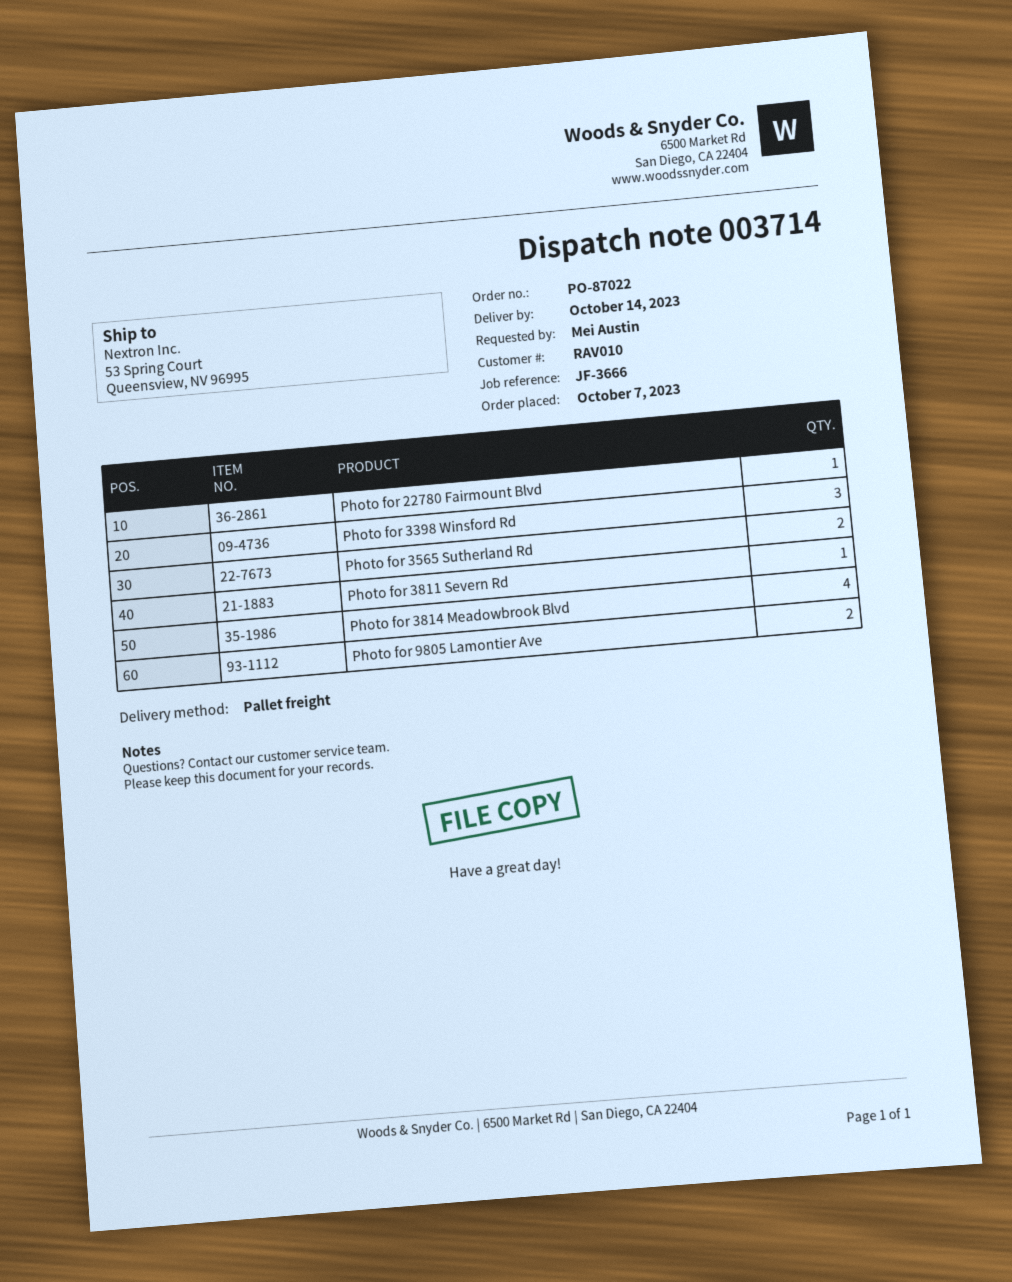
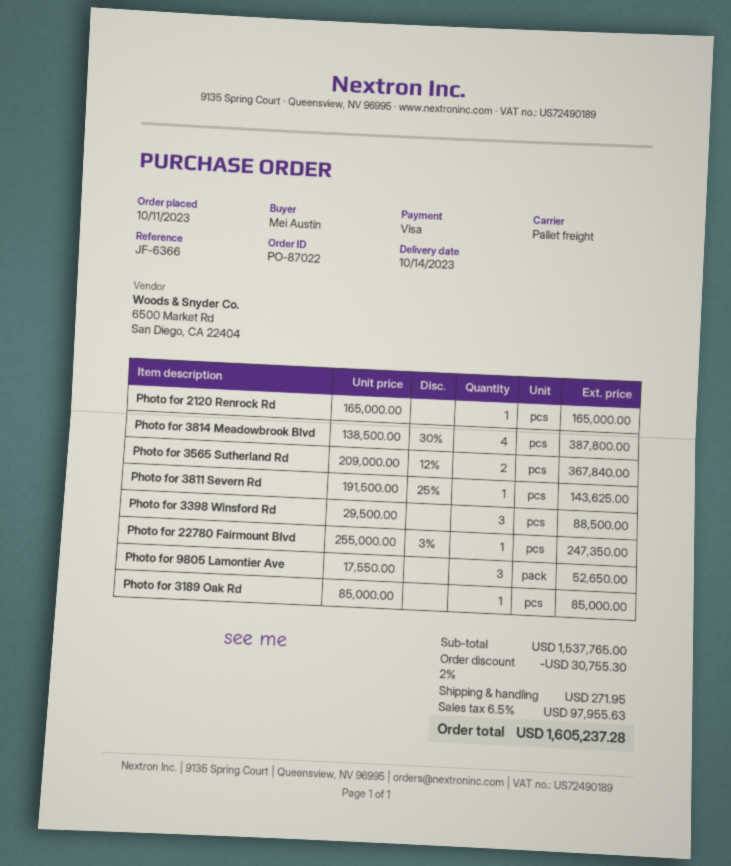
order date: 2023-10-07 -> 2023-10-11
reference: JF-3666 -> JF-6366
Photo for 9805 Lamontier Ave: 2 -> 3
Photo for 2120 Renrock Rd: none -> 1
Photo for 3189 Oak Rd: none -> 1

